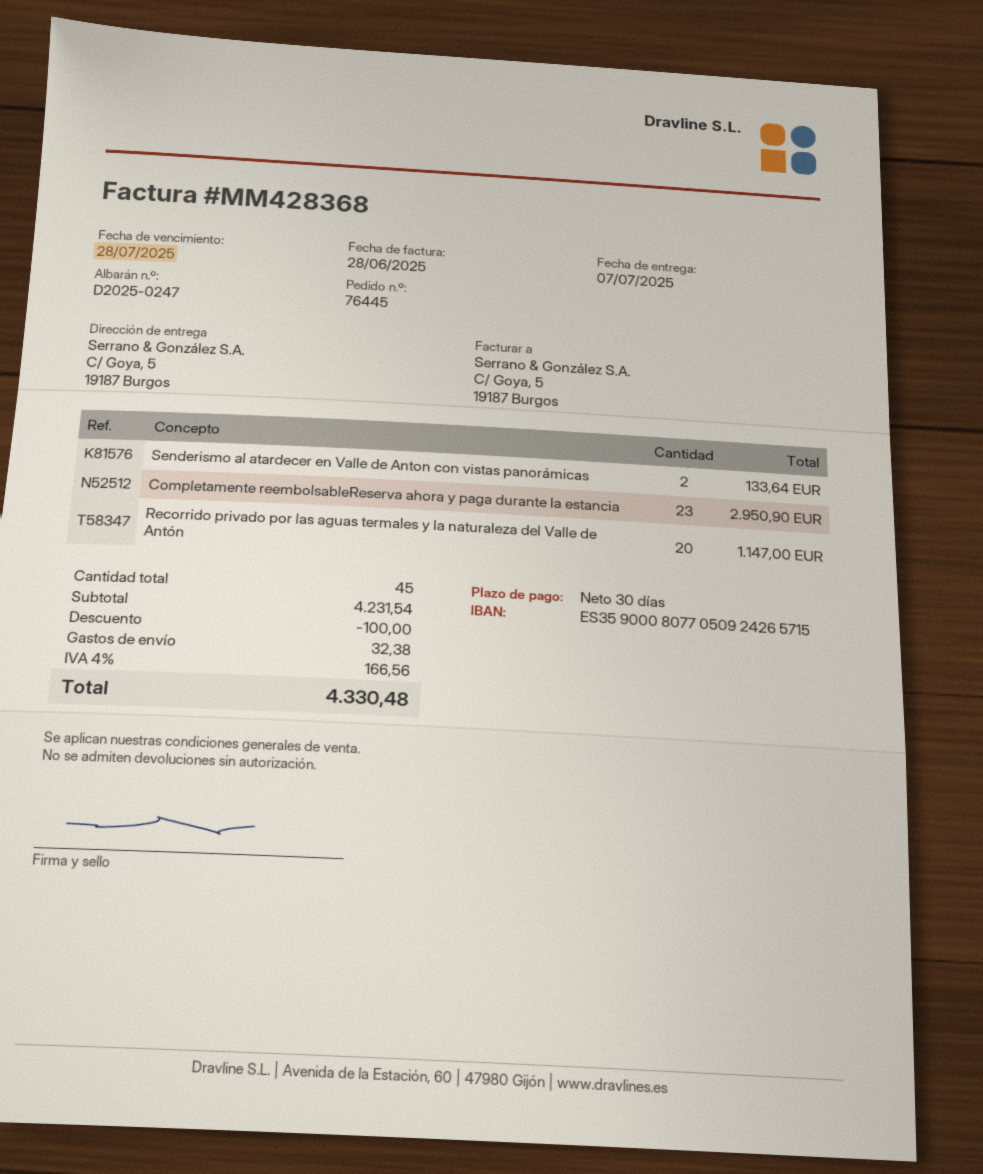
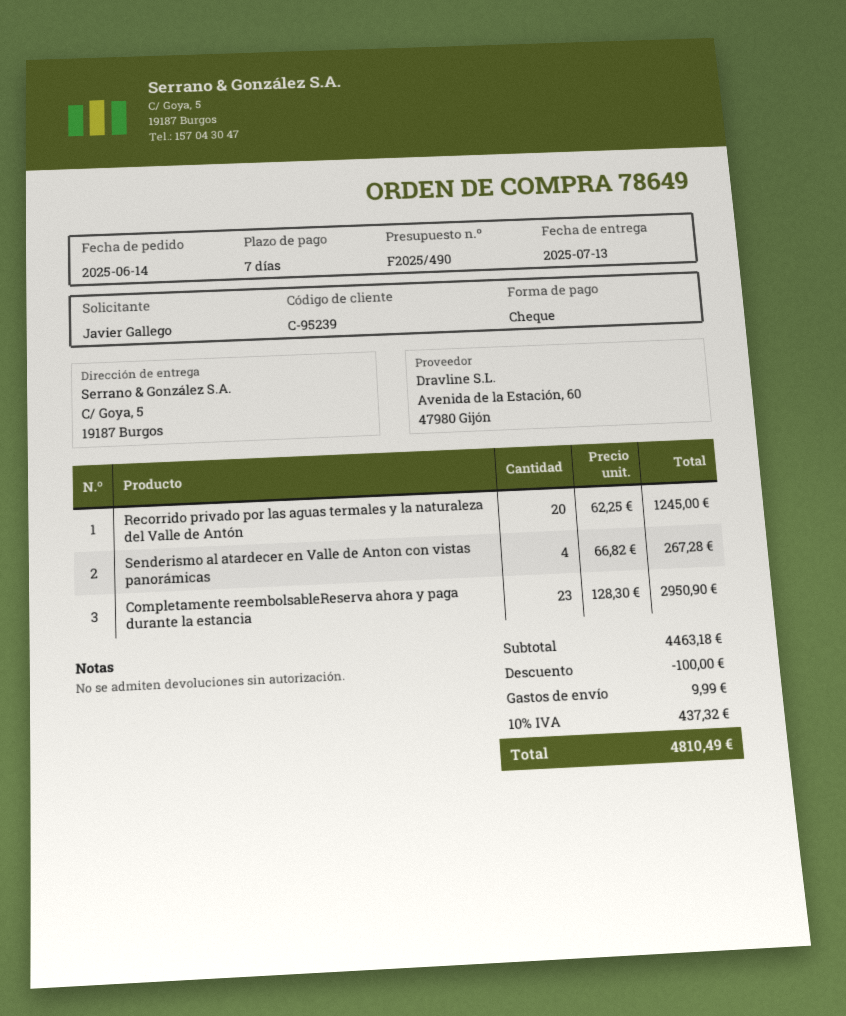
order number: 76445 -> 78649
delivery date: 2025-07-07 -> 2025-07-13
payment terms: 30 days -> 7 days
Senderismo al atardecer en Valle de Anton con vistas panorámicas: 2 for 133.64 -> 4 for 267.28
Recorrido privado por las aguas termales y la naturaleza del Valle de Antón: 20 for 1147.00 -> 20 for 1245.00
subtotal: 4231.54 -> 4463.18
shipping: 32.38 -> 9.99
tax: 4% = 166.56 -> 10% = 437.32
total: 4330.48 -> 4810.49

